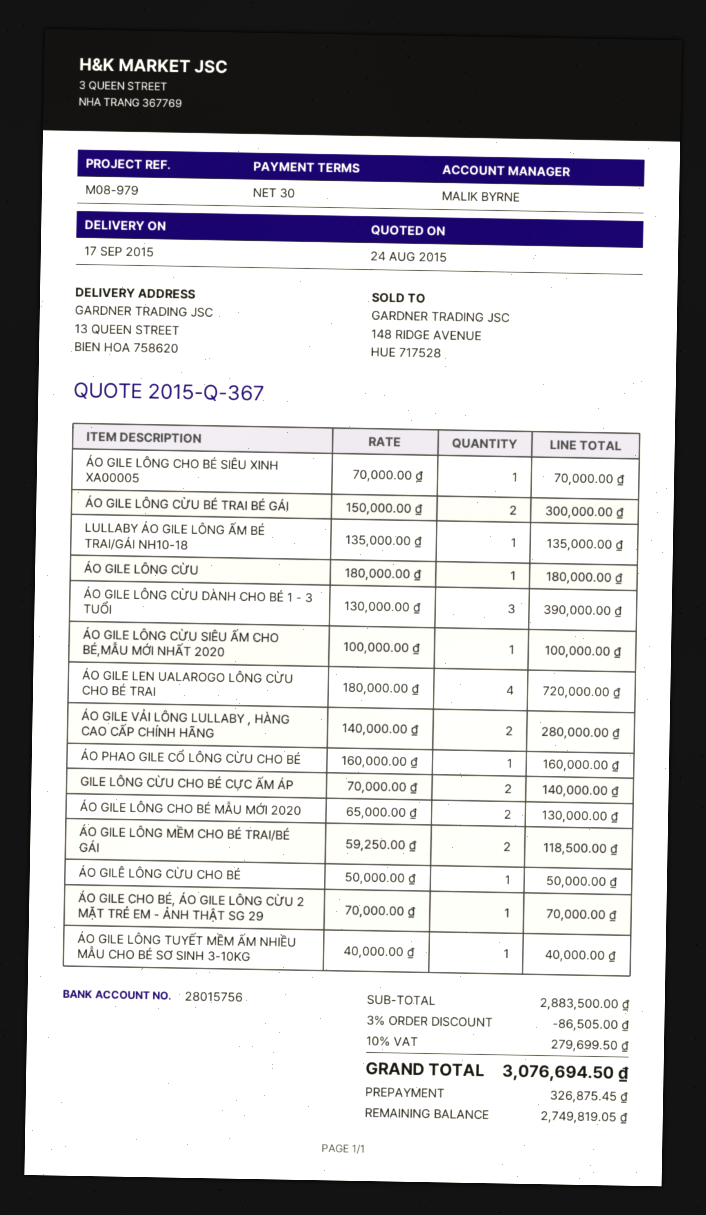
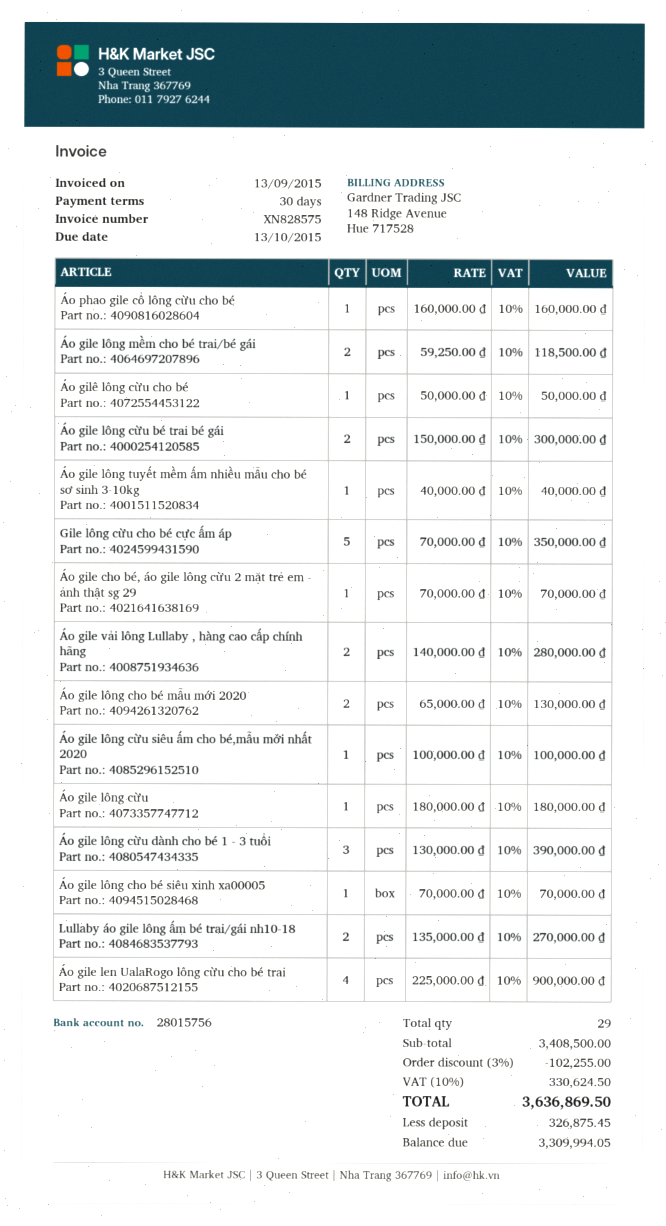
LULLABY ÁO GILE LÔNG ẤM BÉ TRAI/GÁI NH10-18: 1 x 135000.00 = 135000.00 -> 2 x 135000.00 = 270000.00
ÁO GILE LEN UALAROGO LÔNG CỪU CHO BÉ TRAI: 4 x 180000.00 = 720000.00 -> 4 x 225000.00 = 900000.00
GILE LÔNG CỪU CHO BÉ CỰC ẤM ÁP: 2 x 70000.00 = 140000.00 -> 5 x 70000.00 = 350000.00
subtotal: 2883500.00 -> 3408500.00
discount: 3% = 86505.00 -> 3% = 102255.00
tax: 10% = 279699.50 -> 10% = 330624.50
total: 3076694.50 -> 3636869.50
balance: 2749819.05 -> 3309994.05

